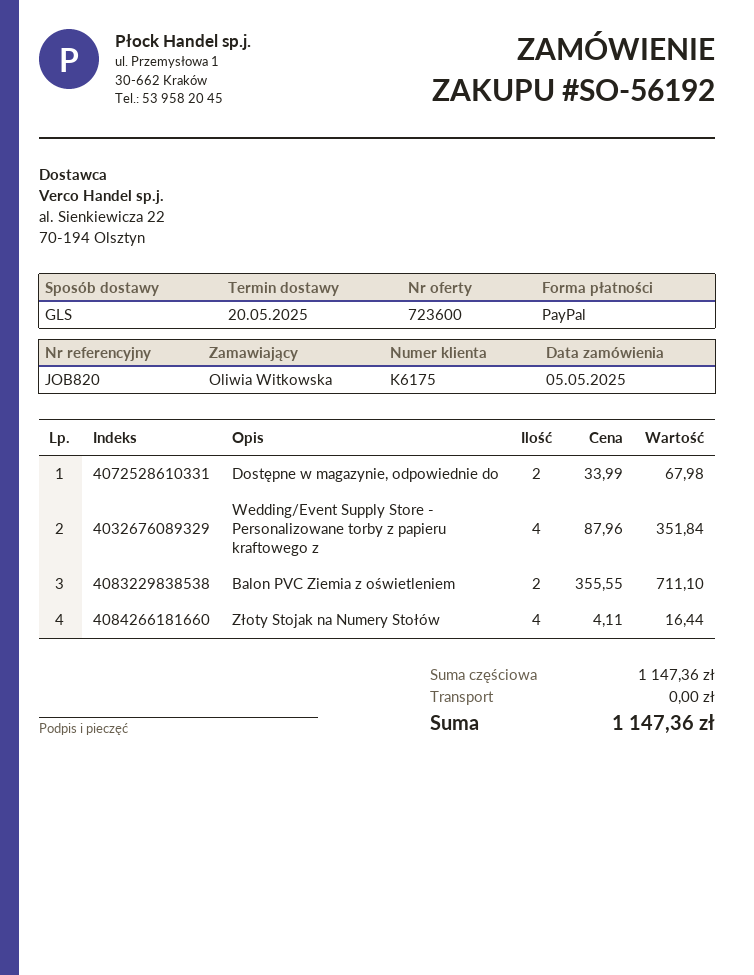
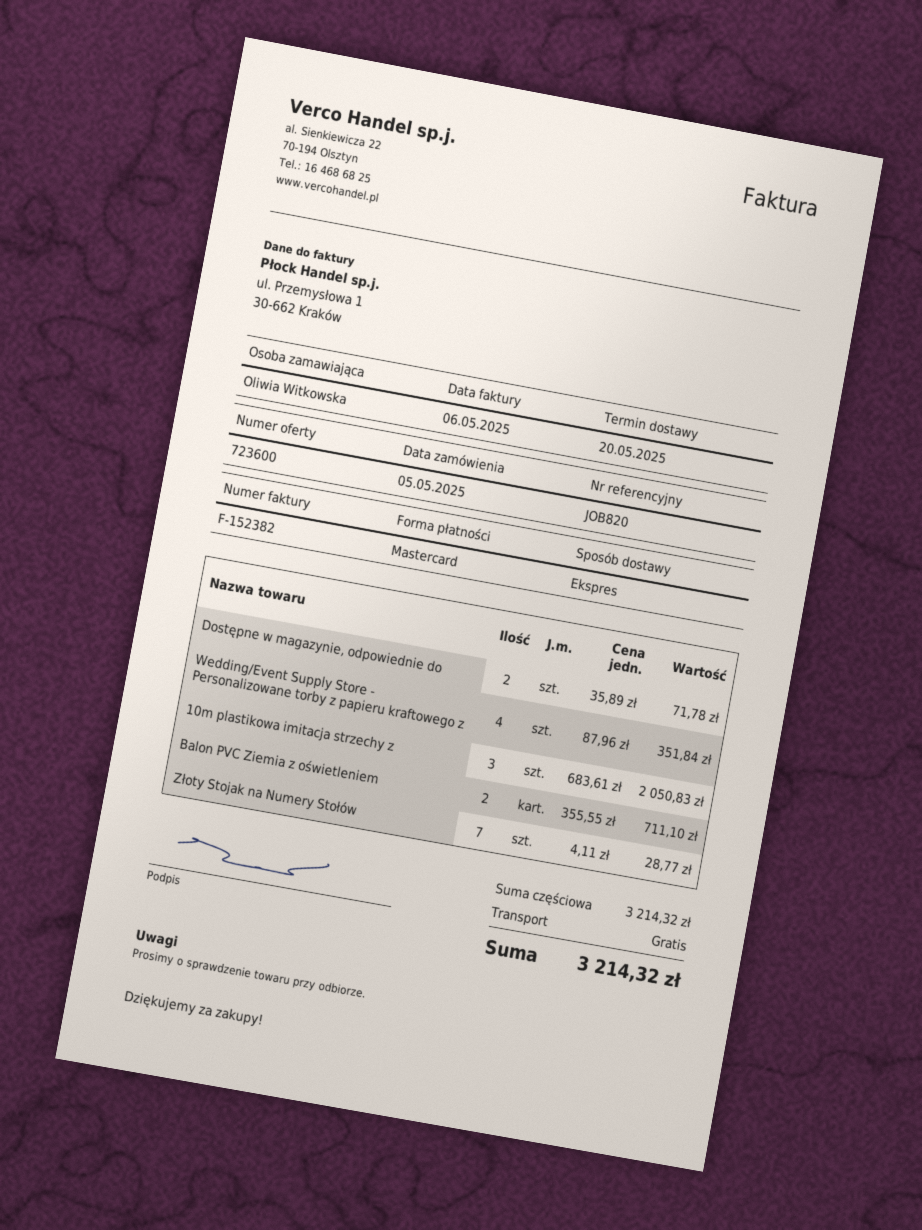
payment method: PayPal -> Mastercard
shipping method: GLS -> express
Dostępne w magazynie, odpowiednie do: 2 x 33.99 = 67.98 -> 2 x 35.89 = 71.78
Złoty Stojak na Numery Stołów: 4 x 4.11 = 16.44 -> 7 x 4.11 = 28.77
10m plastikowa imitacja strzechy z: none -> 3 x 683.61 = 2050.83
subtotal: 1147.36 -> 3214.32
total: 1147.36 -> 3214.32

